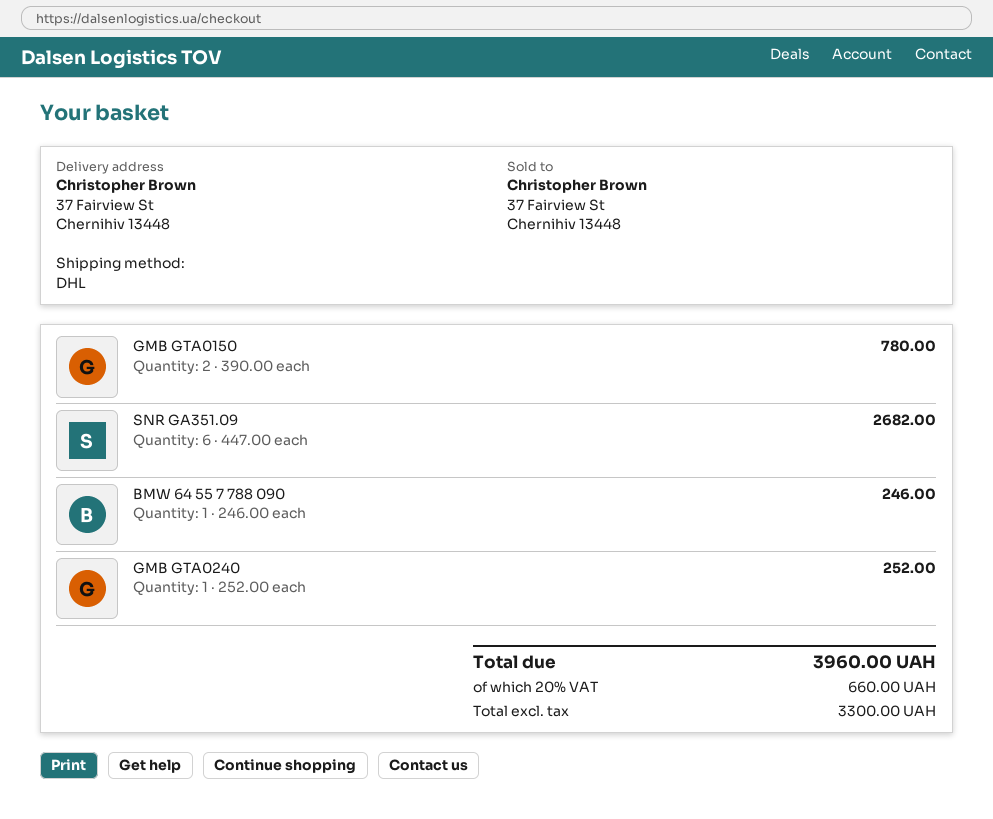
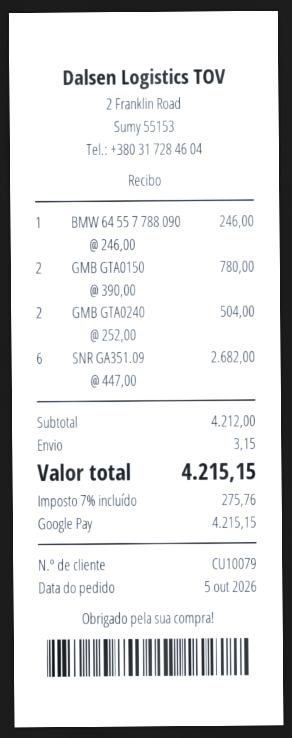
GMB GTA0240: 1 x 252.00 = 252.00 -> 2 x 252.00 = 504.00
shipping: none -> 3.15
tax: 20% = 660.00 -> 7% = 275.76
total: 3960.00 -> 4215.15

